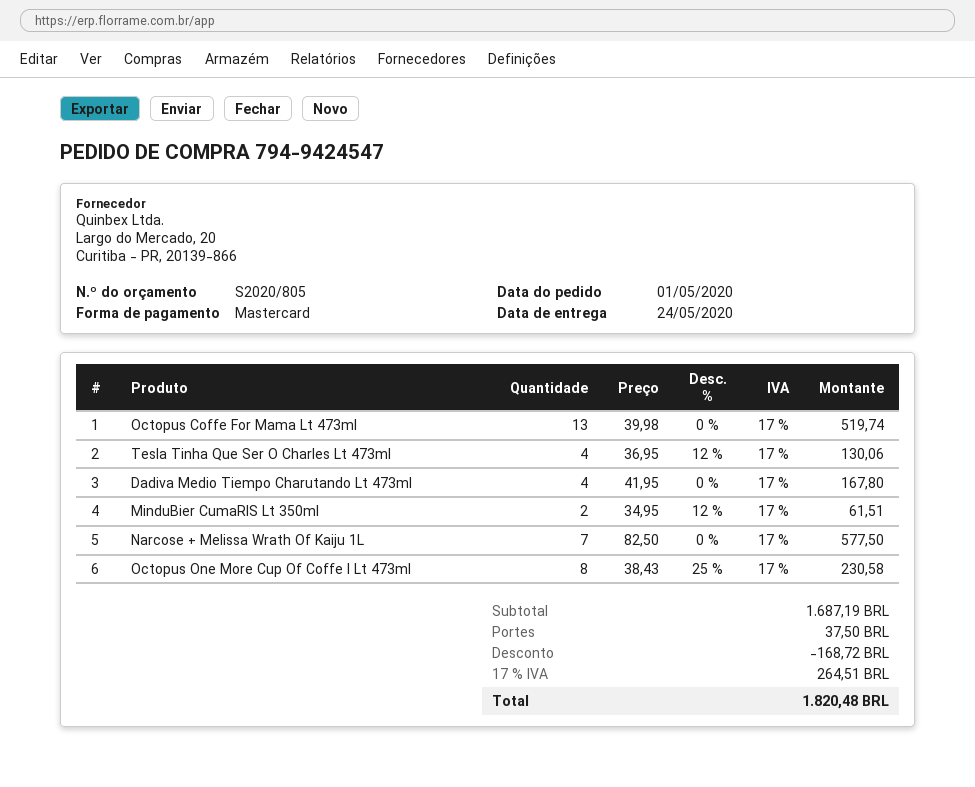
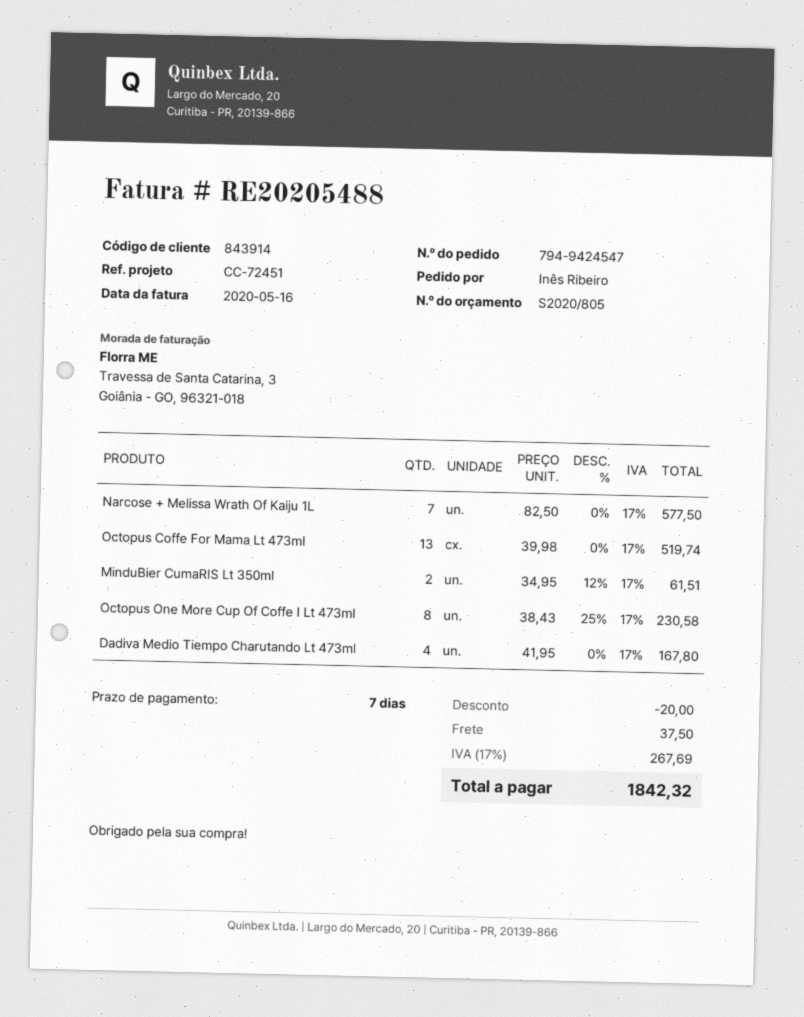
Tesla Tinha Que Ser O Charles Lt 473ml: 4 x 36.95 - 12% = 130.06 -> none
discount: 168.72 -> 20.00
tax: 17% = 264.51 -> 17% = 267.69
total: 1820.48 -> 1842.32

